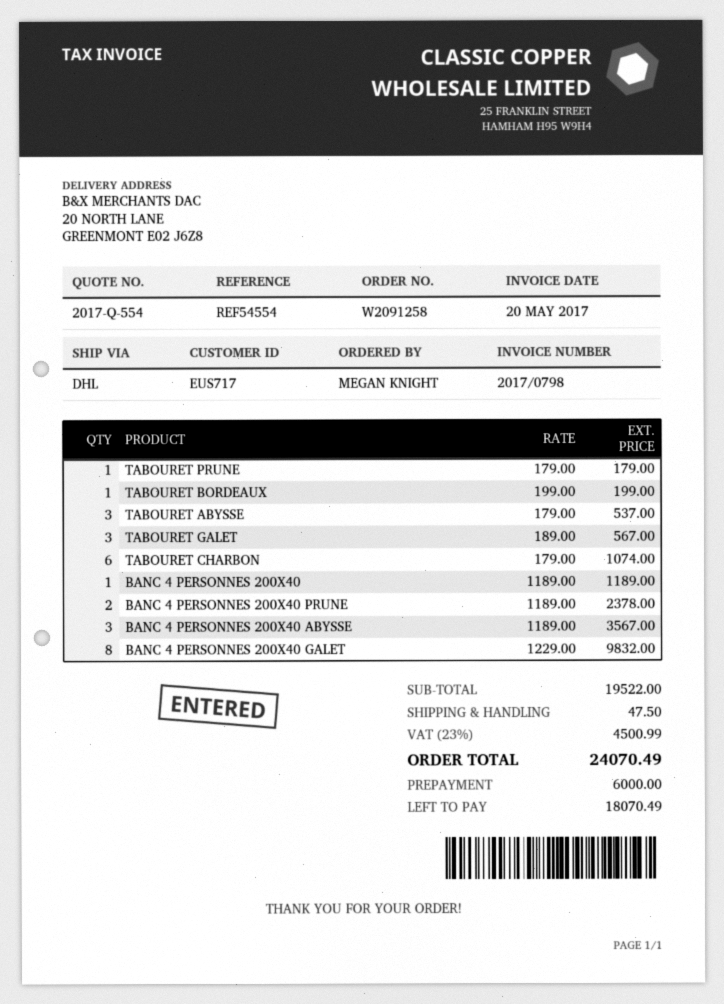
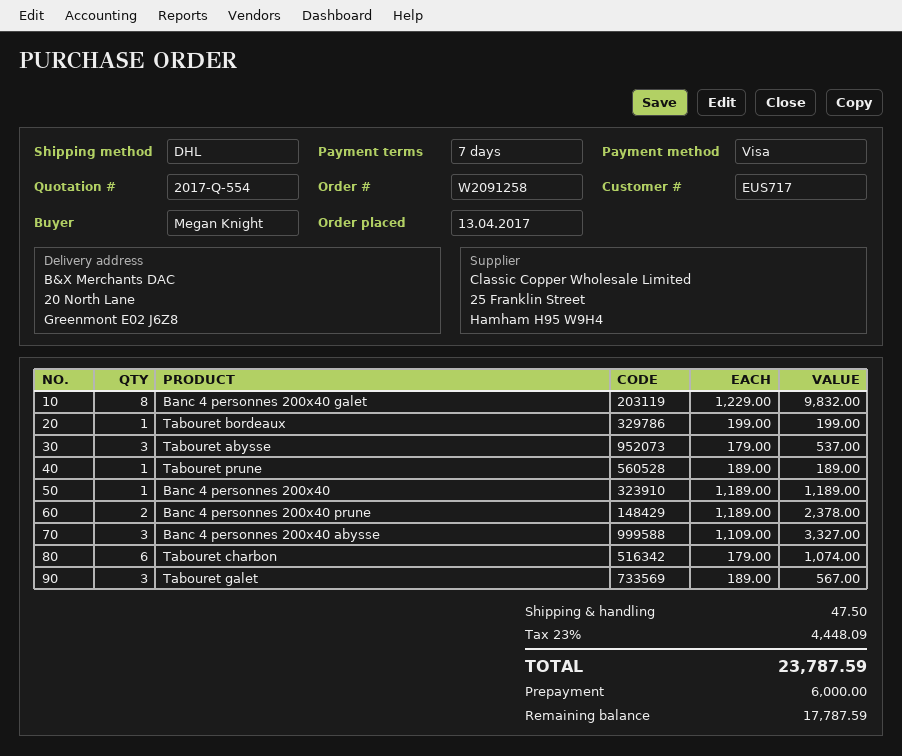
TABOURET PRUNE: 1 x 179.00 = 179.00 -> 1 x 189.00 = 189.00
BANC 4 PERSONNES 200X40 ABYSSE: 3 x 1189.00 = 3567.00 -> 3 x 1109.00 = 3327.00
tax: 23% = 4500.99 -> 23% = 4448.09
total: 24070.49 -> 23787.59
balance: 18070.49 -> 17787.59

